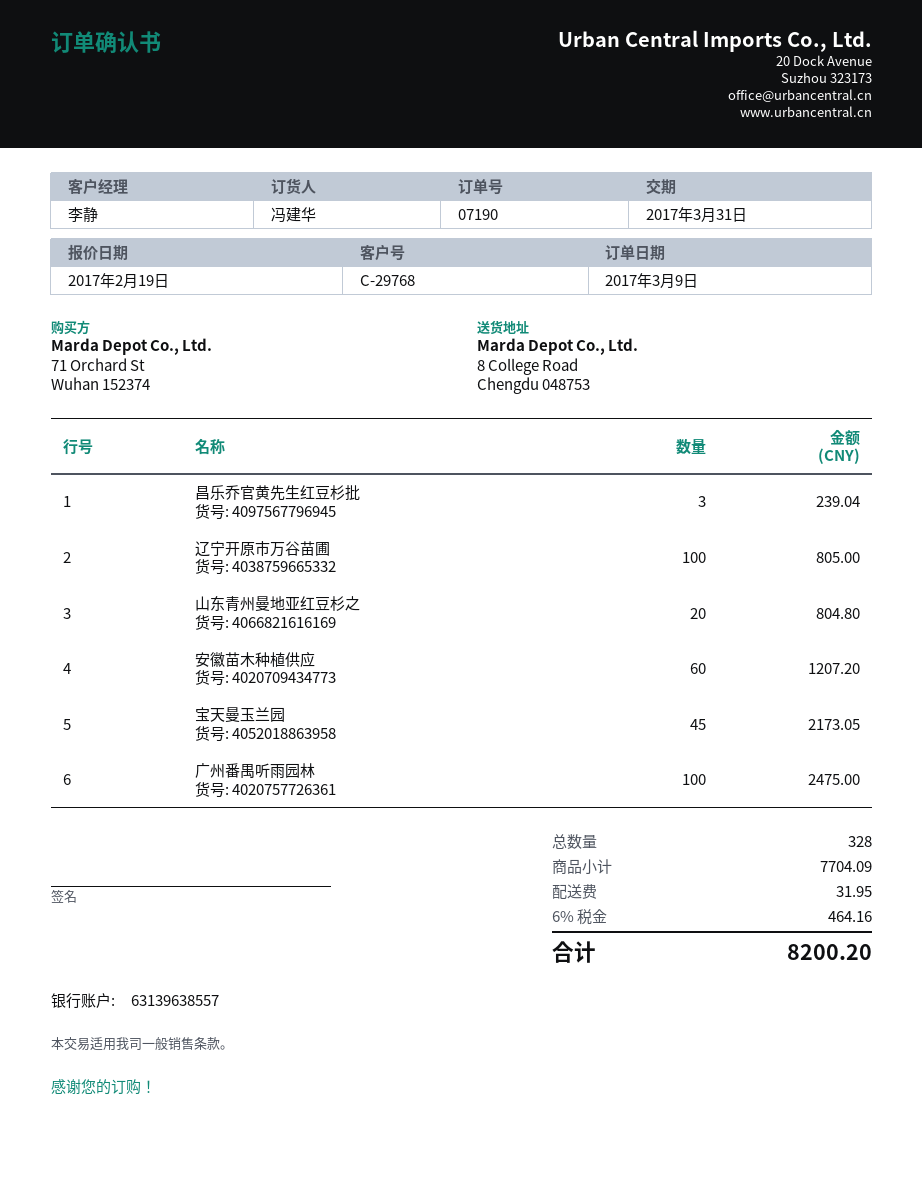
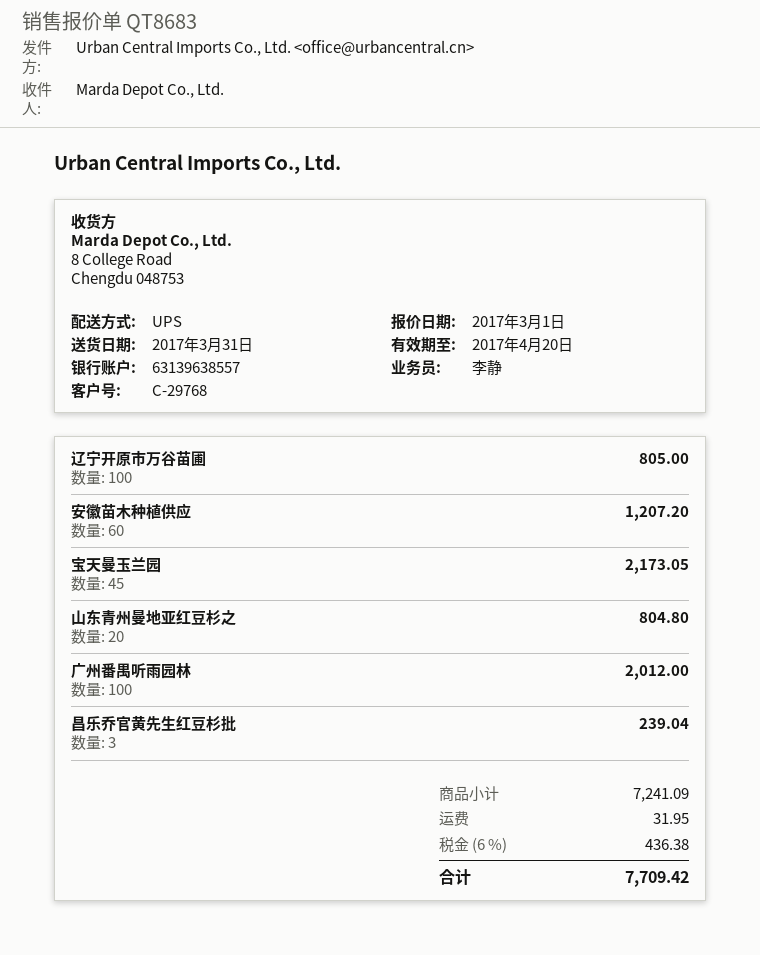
quote date: 2017-02-19 -> 2017-03-01
广州番禺听雨园林: 100 for 2475.00 -> 100 for 2012.00
subtotal: 7704.09 -> 7241.09
tax: 6% = 464.16 -> 6% = 436.38
total: 8200.20 -> 7709.42

